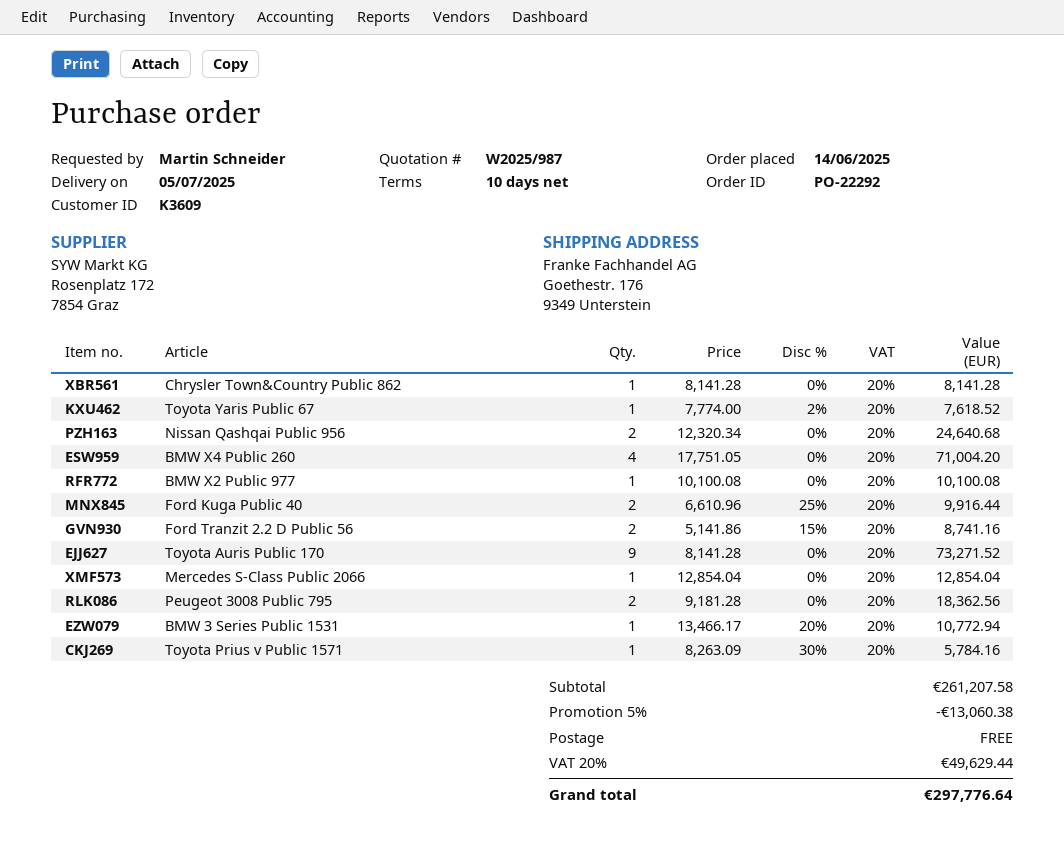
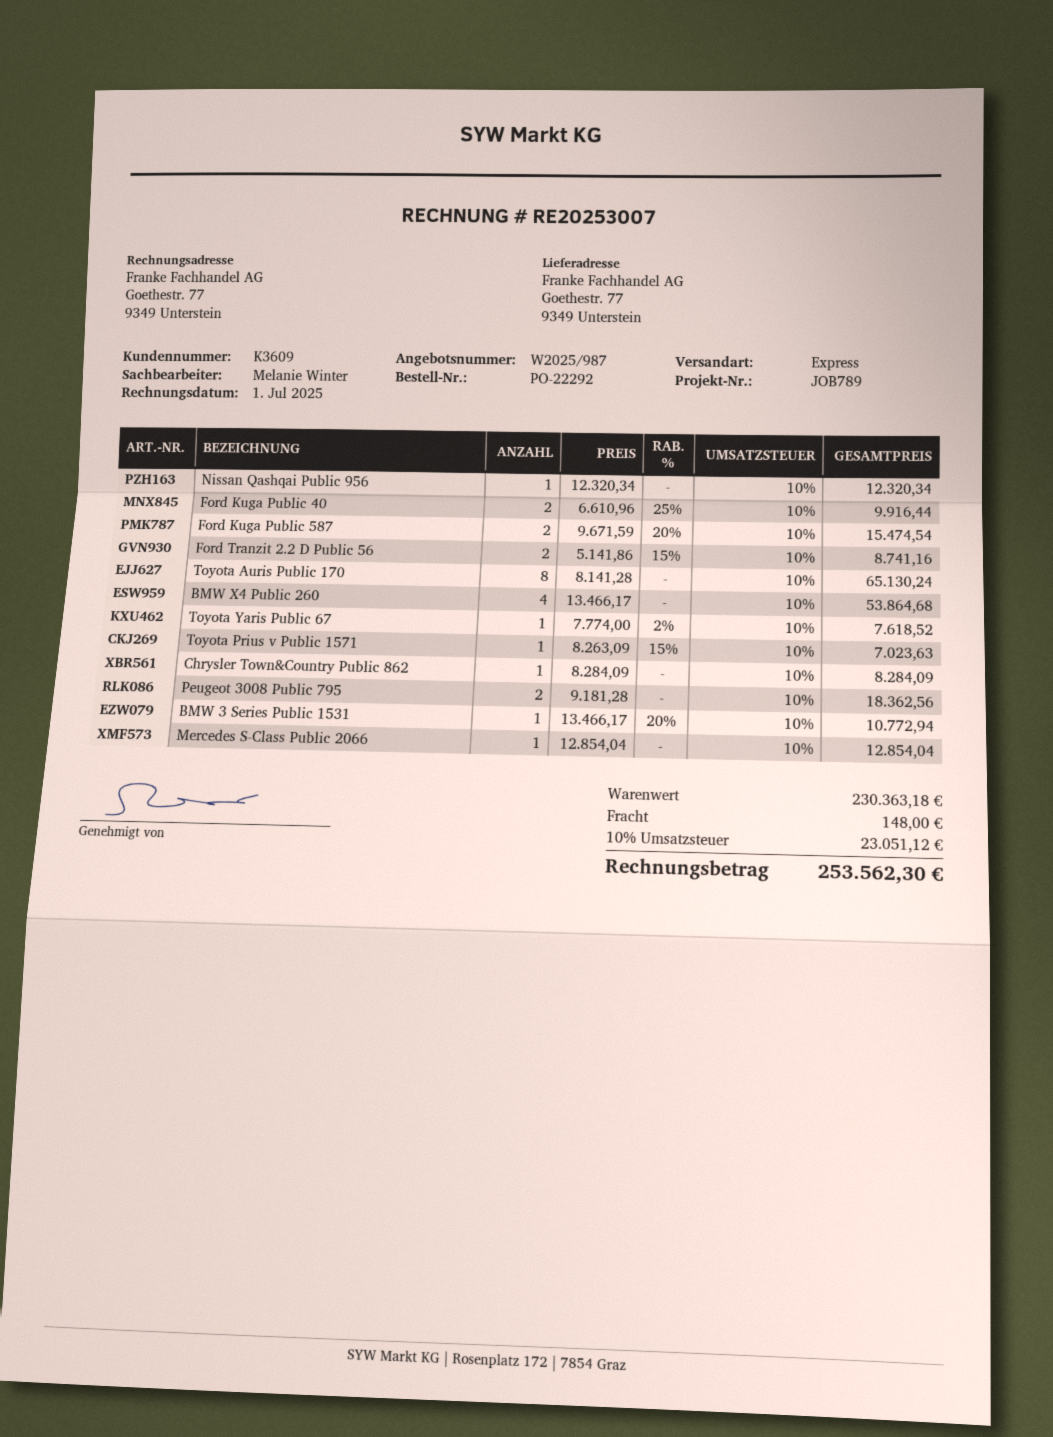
ship to: Goethestr. 176, 9349 Unterstein -> Goethestr. 77, 9349 Unterstein
Chrysler Town&Country Public 862: 1 x 8141.28 = 8141.28 -> 1 x 8284.09 = 8284.09
Nissan Qashqai Public 956: 2 x 12320.34 = 24640.68 -> 1 x 12320.34 = 12320.34
BMW X4 Public 260: 4 x 17751.05 = 71004.20 -> 4 x 13466.17 = 53864.68
BMW X2 Public 977: 1 x 10100.08 = 10100.08 -> none
Toyota Auris Public 170: 9 x 8141.28 = 73271.52 -> 8 x 8141.28 = 65130.24
Toyota Prius v Public 1571: 1 x 8263.09 - 30% = 5784.16 -> 1 x 8263.09 - 15% = 7023.63
Ford Kuga Public 587: none -> 2 x 9671.59 - 20% = 15474.54
subtotal: 261207.58 -> 230363.18
discount: 5% = 13060.38 -> none
shipping: 0.00 -> 148.00
tax: 20% = 49629.44 -> 10% = 23051.12
total: 297776.64 -> 253562.30

